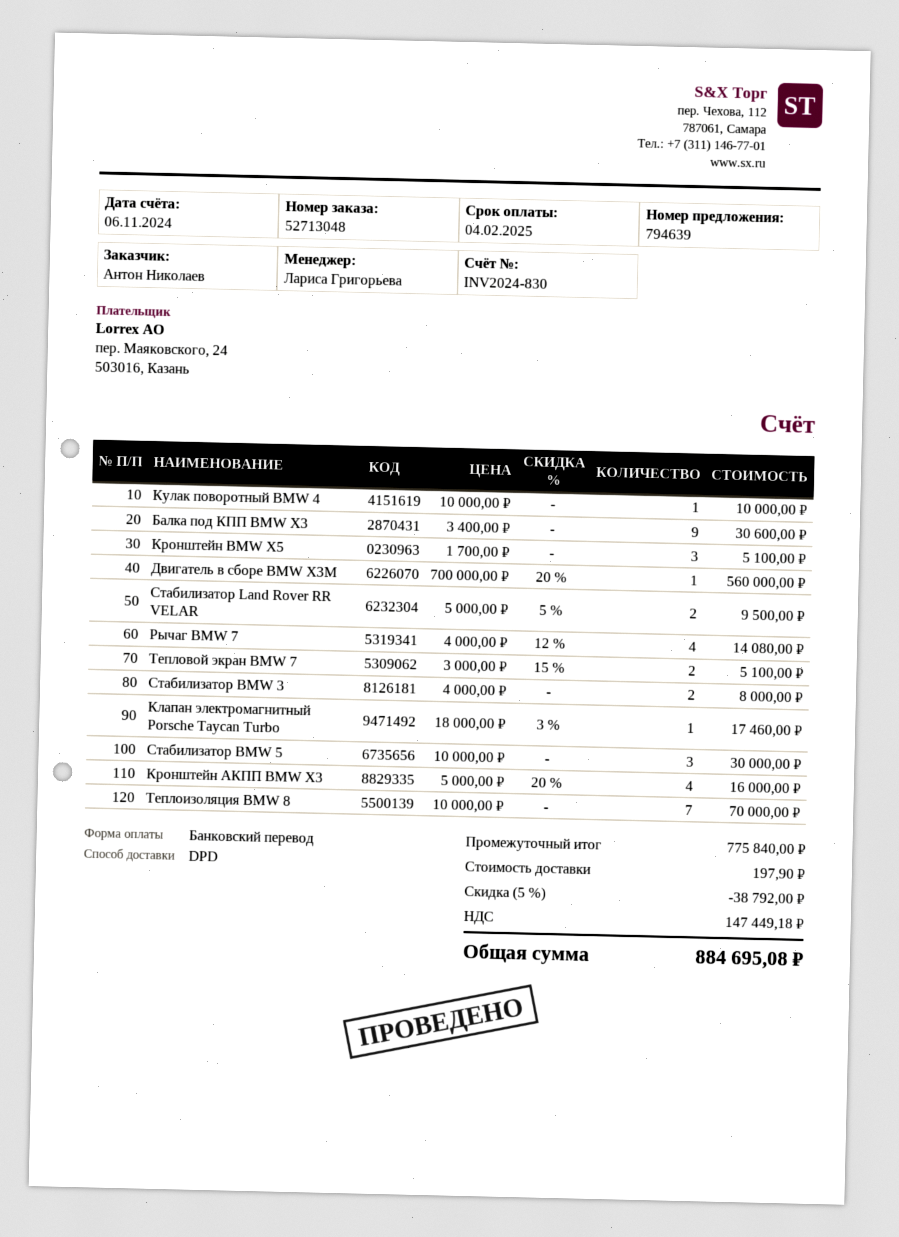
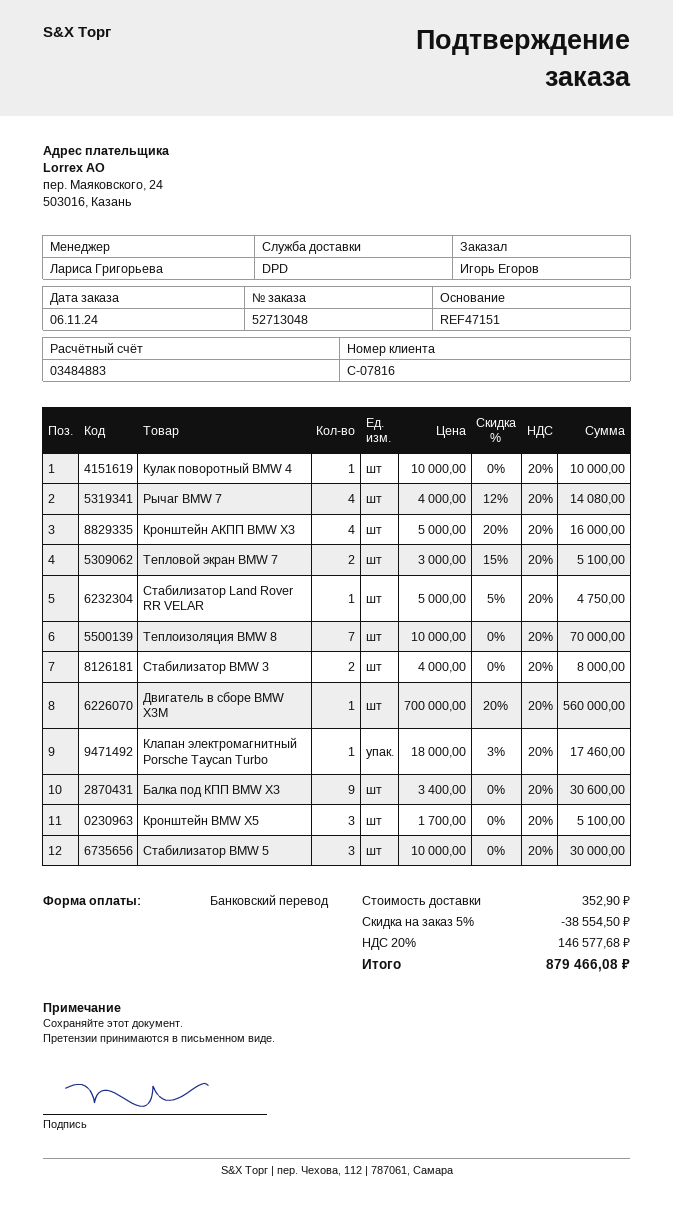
ordered by: Антон Николаев -> Игорь Егоров
Стабилизатор Land Rover RR VELAR: 2 x 5000.00 - 5% = 9500.00 -> 1 x 5000.00 - 5% = 4750.00
discount: 5% = 38792.00 -> 5% = 38554.50
shipping: 197.90 -> 352.90
tax: 147449.18 -> 146577.68
total: 884695.08 -> 879466.08

